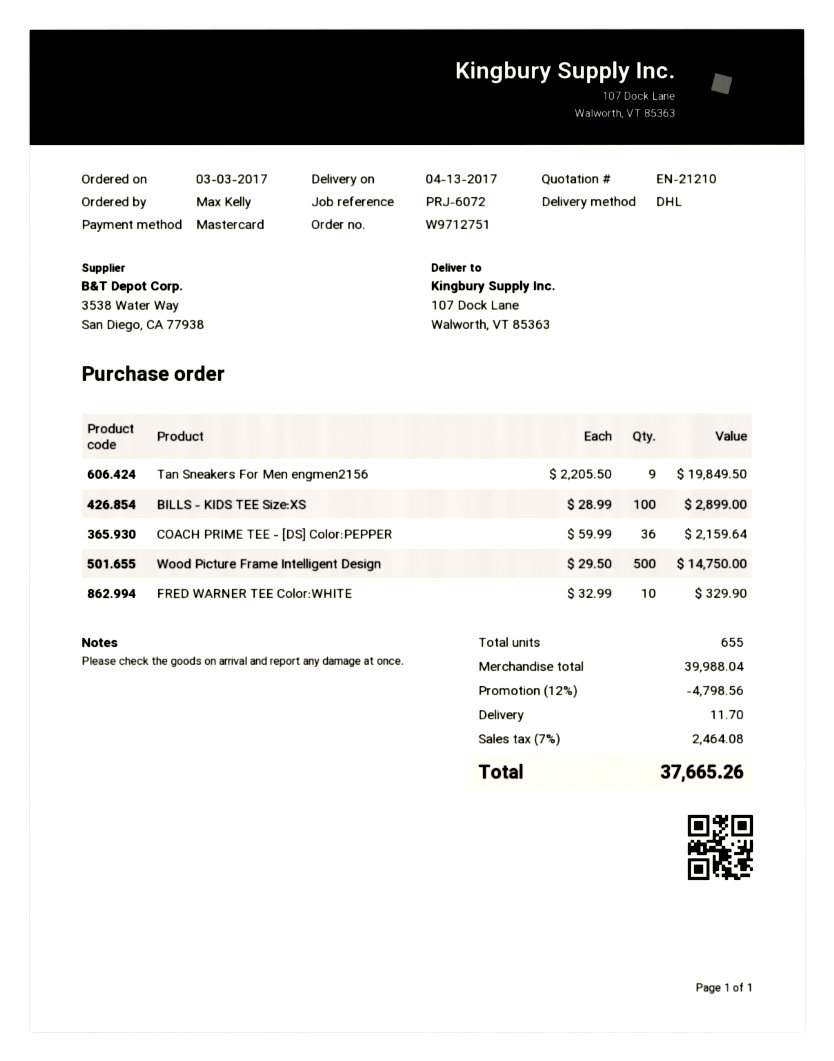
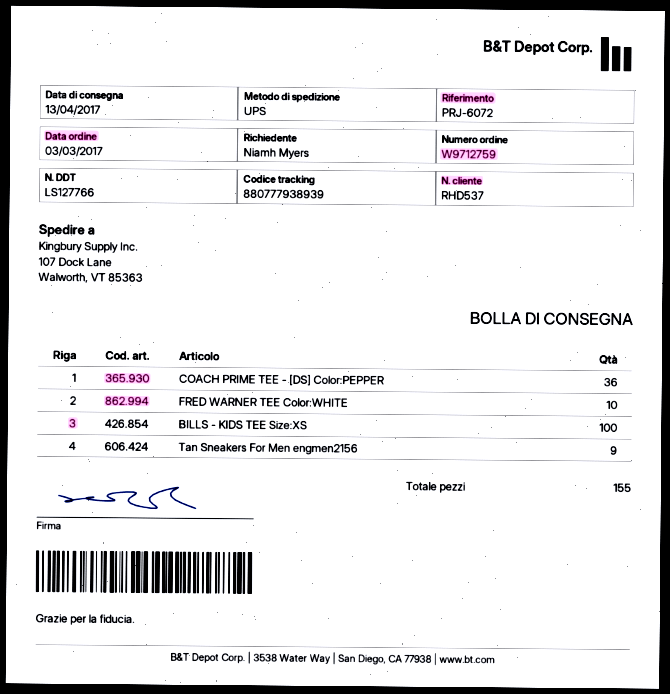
order number: W9712751 -> W9712759
ordered by: Max Kelly -> Niamh Myers
shipping method: DHL -> UPS
Wood Picture Frame Intelligent Design: 500 -> none
total quantity: 655 -> 155

